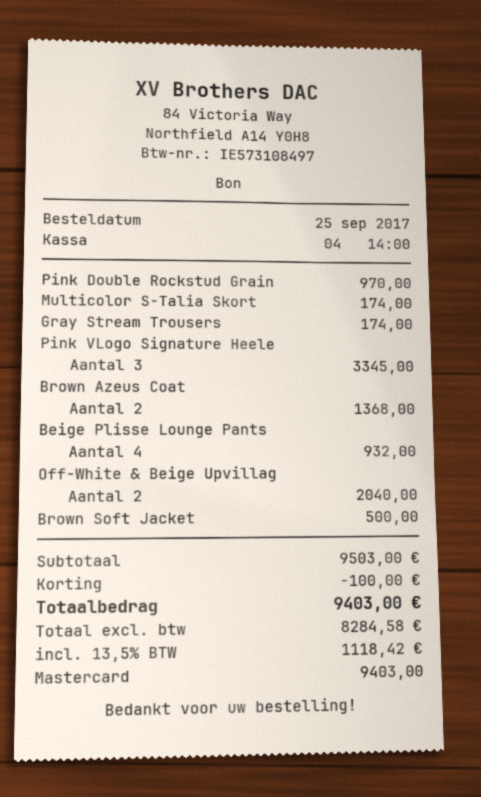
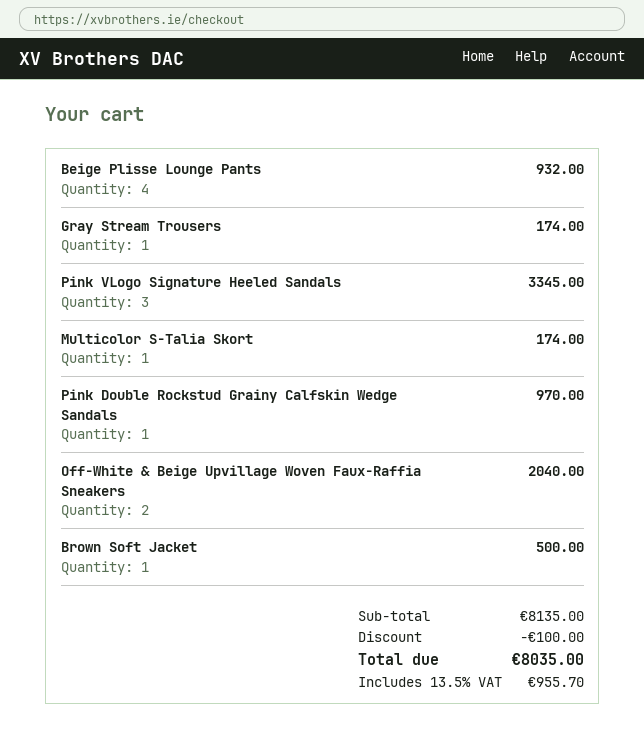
Brown Azeus Coat: 2 for 1368.00 -> none
subtotal: 9503.00 -> 8135.00
tax: 13.5% = 1118.42 -> 13.5% = 955.70
total: 9403.00 -> 8035.00

